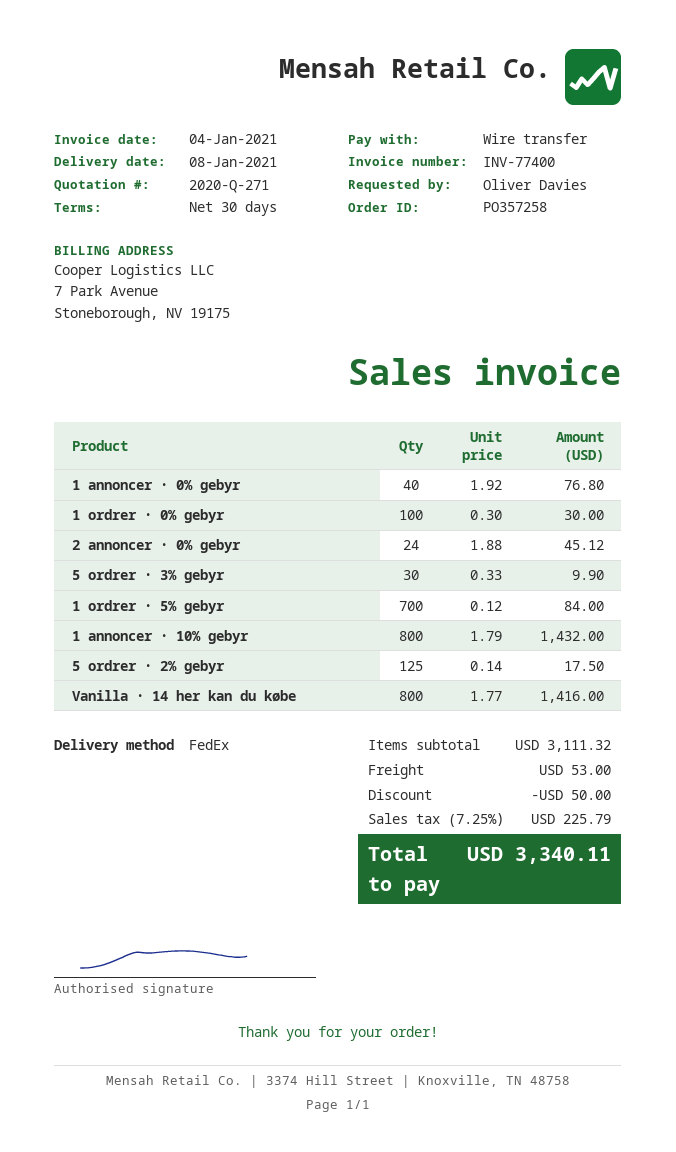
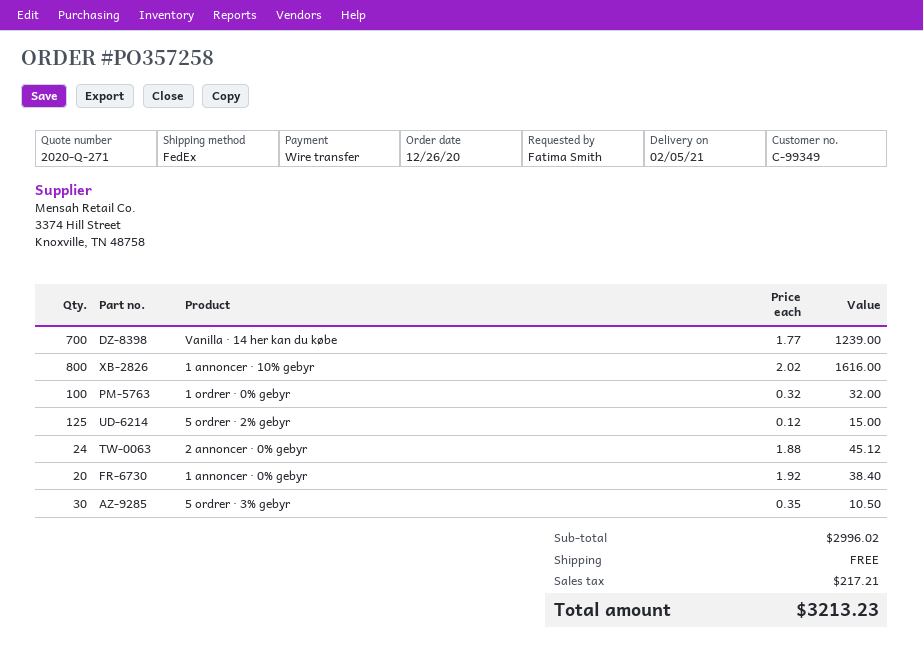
delivery date: 2021-01-08 -> 2021-02-05
ordered by: Oliver Davies -> Fatima Smith
1 annoncer · 0% gebyr: 40 x 1.92 = 76.80 -> 20 x 1.92 = 38.40
1 ordrer · 0% gebyr: 100 x 0.30 = 30.00 -> 100 x 0.32 = 32.00
5 ordrer · 3% gebyr: 30 x 0.33 = 9.90 -> 30 x 0.35 = 10.50
1 ordrer · 5% gebyr: 700 x 0.12 = 84.00 -> none
1 annoncer · 10% gebyr: 800 x 1.79 = 1432.00 -> 800 x 2.02 = 1616.00
5 ordrer · 2% gebyr: 125 x 0.14 = 17.50 -> 125 x 0.12 = 15.00
Vanilla · 14 her kan du købe: 800 x 1.77 = 1416.00 -> 700 x 1.77 = 1239.00
subtotal: 3111.32 -> 2996.02
discount: 50.00 -> none
shipping: 53.00 -> 0.00
tax: 225.79 -> 217.21
total: 3340.11 -> 3213.23

